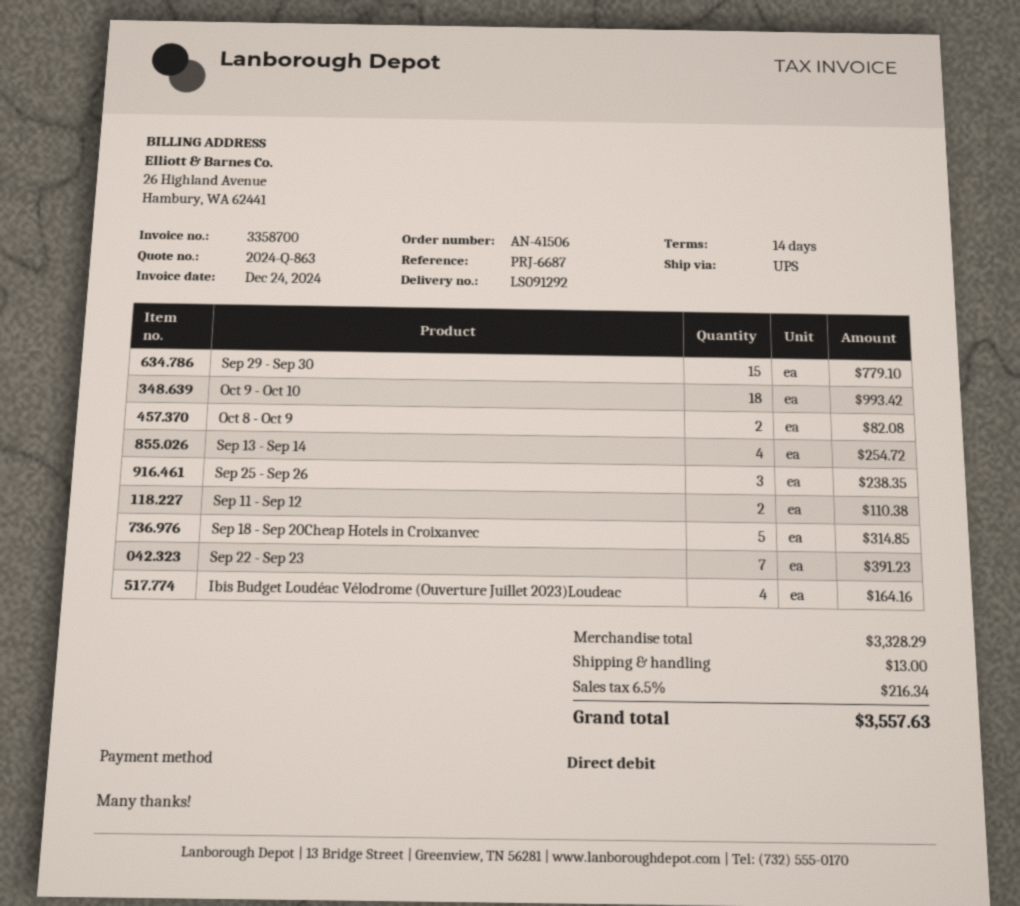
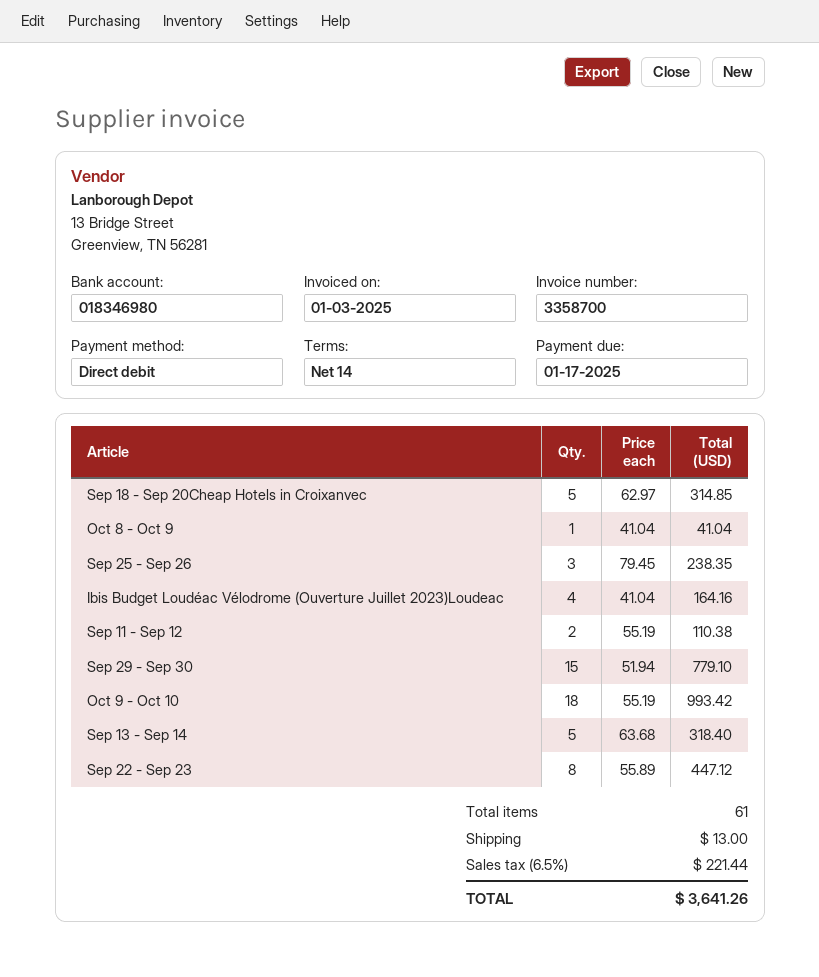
invoice date: 2024-12-24 -> 2025-01-03
Oct 8 - Oct 9: 2 for 82.08 -> 1 for 41.04
Sep 13 - Sep 14: 4 for 254.72 -> 5 for 318.40
Sep 22 - Sep 23: 7 for 391.23 -> 8 for 447.12
tax: 6.5% = 216.34 -> 6.5% = 221.44
total: 3557.63 -> 3641.26

